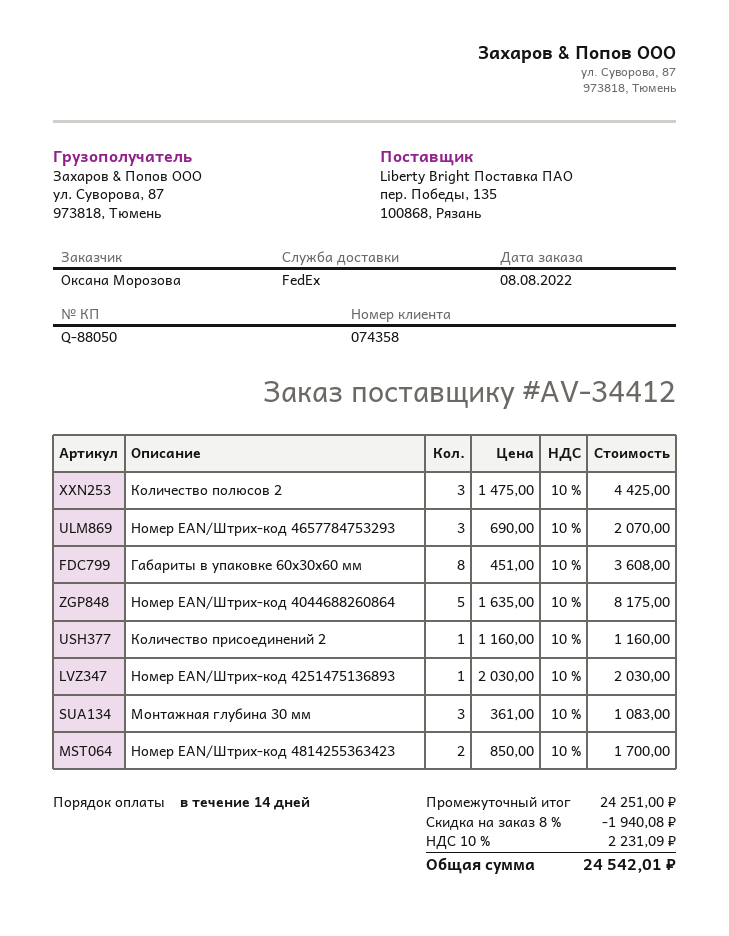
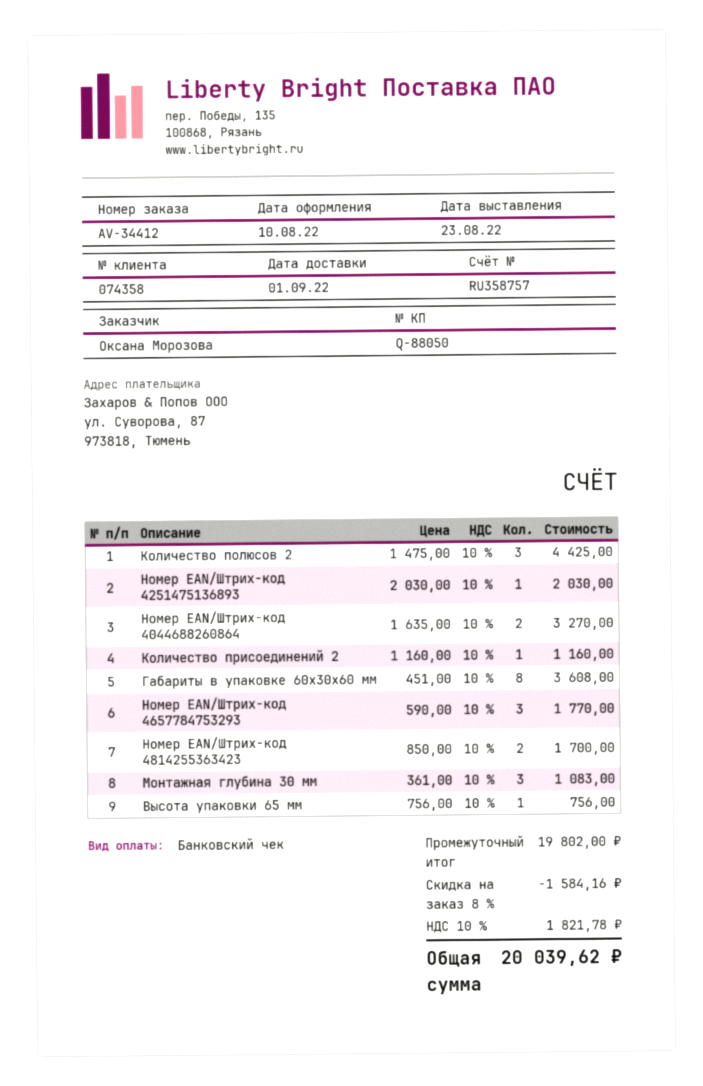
order date: 2022-08-08 -> 2022-08-10
Номер EAN/Штрих-код 4657784753293: 3 x 690.00 = 2070.00 -> 3 x 590.00 = 1770.00
Номер EAN/Штрих-код 4044688260864: 5 x 1635.00 = 8175.00 -> 2 x 1635.00 = 3270.00
Высота упаковки 65 мм: none -> 1 x 756.00 = 756.00
subtotal: 24251.00 -> 19802.00
discount: 8% = 1940.08 -> 8% = 1584.16
tax: 10% = 2231.09 -> 10% = 1821.78
total: 24542.01 -> 20039.62

